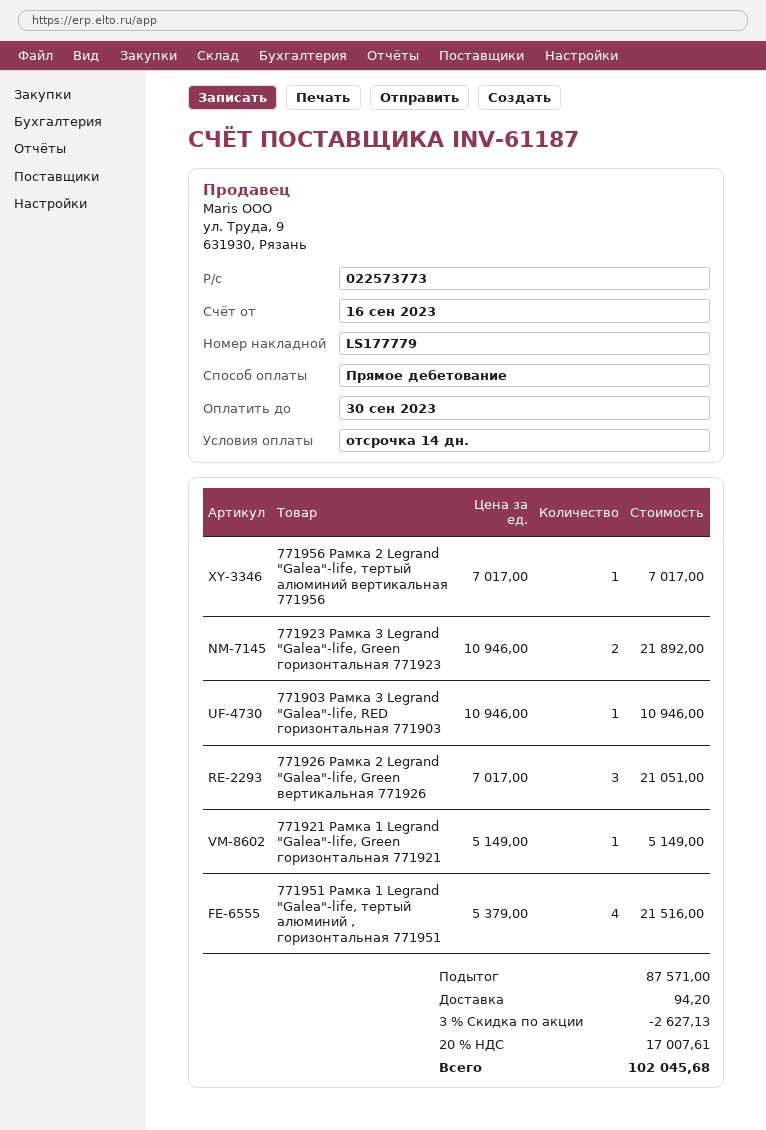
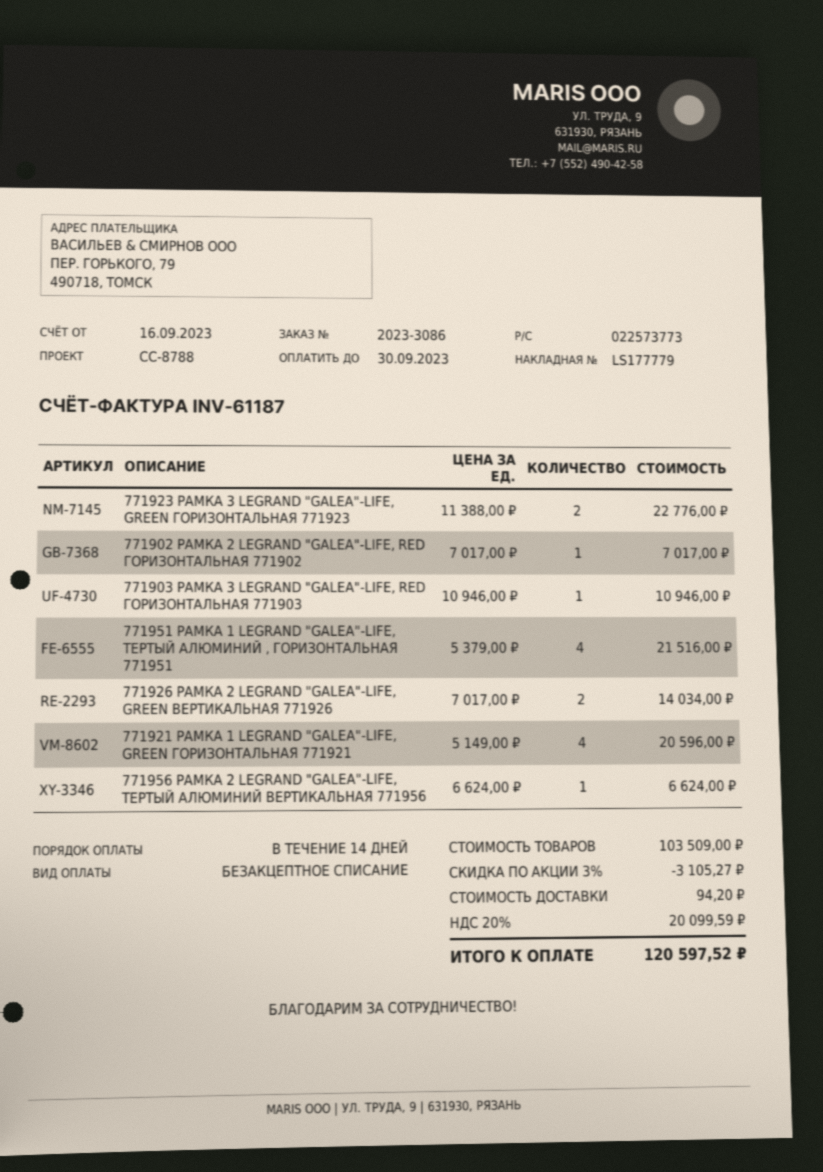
771956 Рамка 2 Legrand "Galea"-life, тертый алюминий вертикальная 771956: 1 x 7017.00 = 7017.00 -> 1 x 6624.00 = 6624.00
771923 Рамка 3 Legrand "Galea"-life, Green горизонтальная 771923: 2 x 10946.00 = 21892.00 -> 2 x 11388.00 = 22776.00
771926 Рамка 2 Legrand "Galea"-life, Green вертикальная 771926: 3 x 7017.00 = 21051.00 -> 2 x 7017.00 = 14034.00
771921 Рамка 1 Legrand "Galea"-life, Green горизонтальная 771921: 1 x 5149.00 = 5149.00 -> 4 x 5149.00 = 20596.00
771902 РАМКА 2 LEGRAND "GALEA"-LIFE, RED ГОРИЗОНТАЛЬНАЯ 771902: none -> 1 x 7017.00 = 7017.00
subtotal: 87571.00 -> 103509.00
discount: 3% = 2627.13 -> 3% = 3105.27
tax: 20% = 17007.61 -> 20% = 20099.59
total: 102045.68 -> 120597.52

